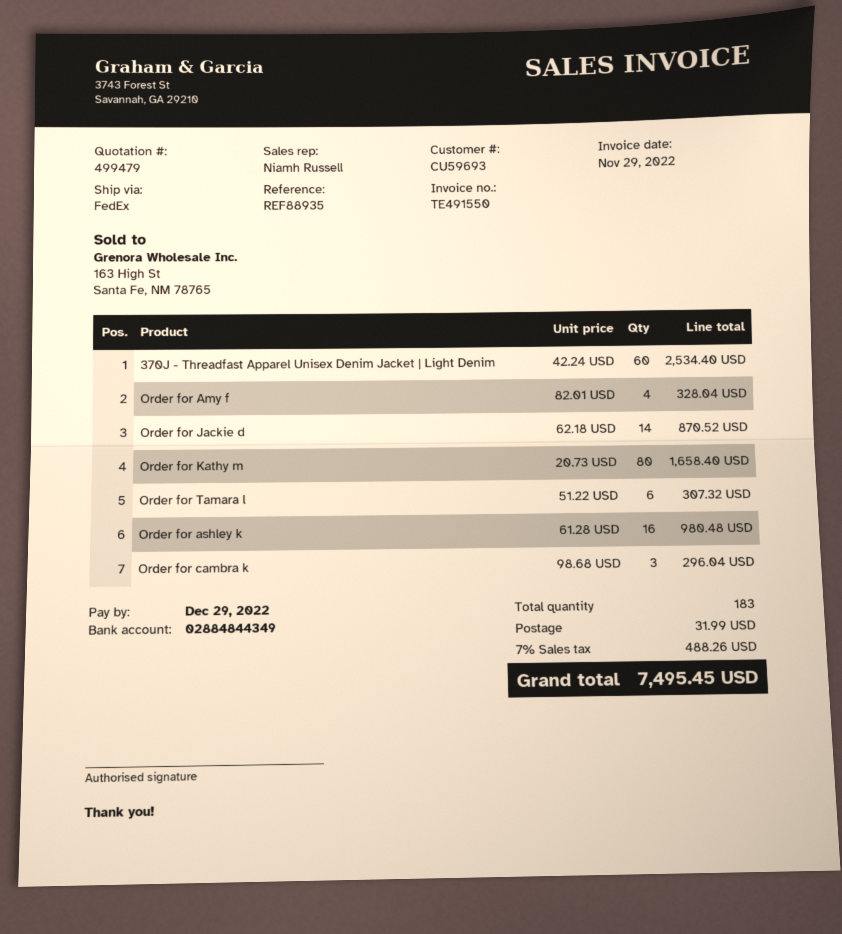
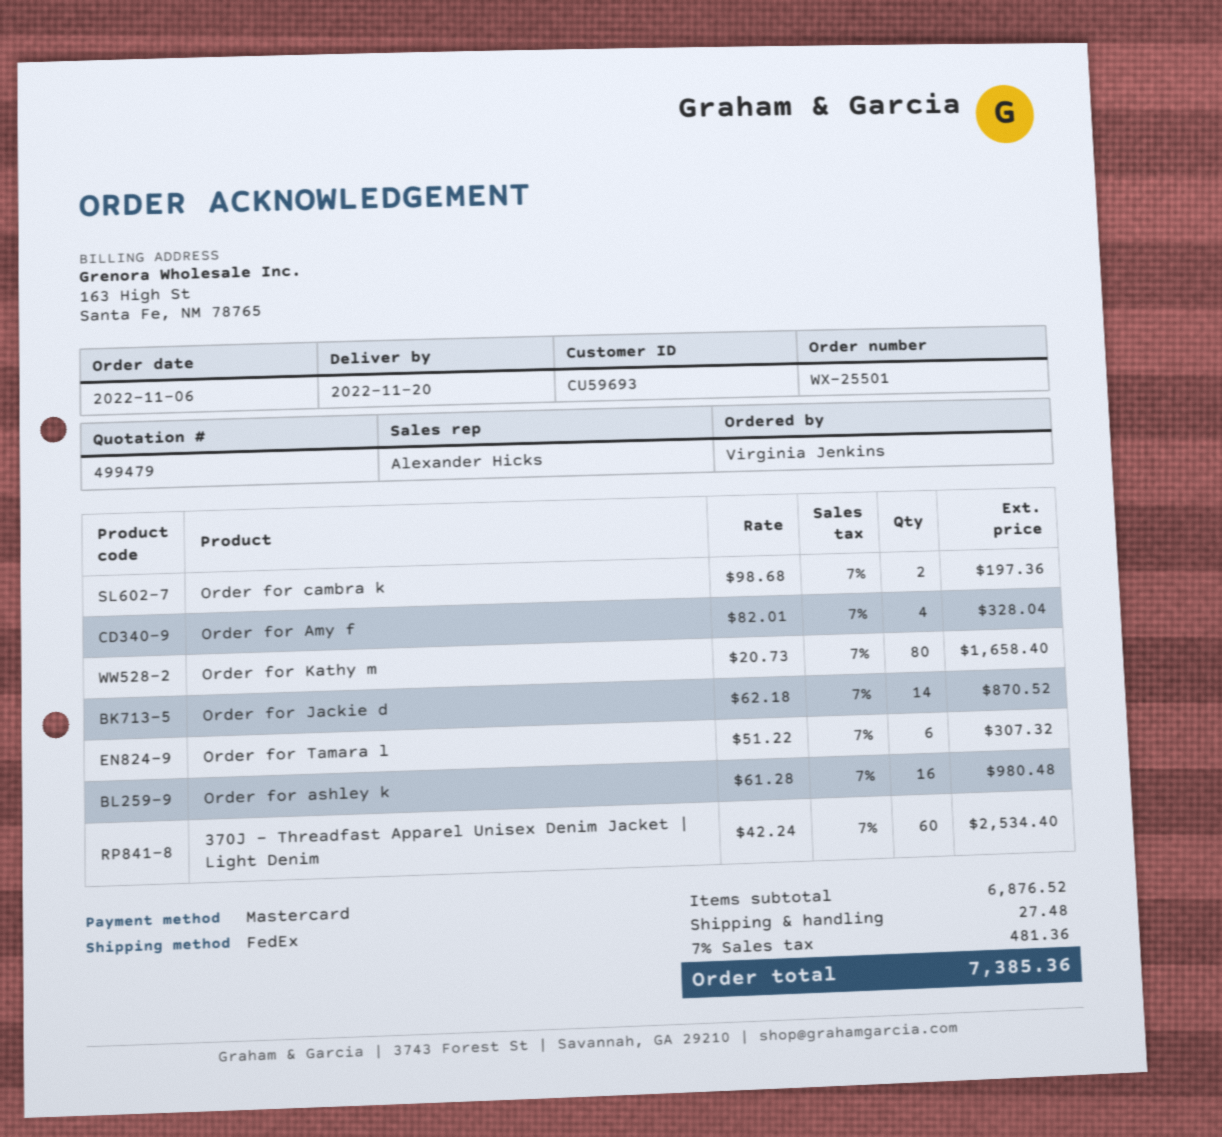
sales rep: Niamh Russell -> Alexander Hicks
Order for cambra k: 3 x 98.68 = 296.04 -> 2 x 98.68 = 197.36
shipping: 31.99 -> 27.48
tax: 7% = 488.26 -> 7% = 481.36
total: 7495.45 -> 7385.36

